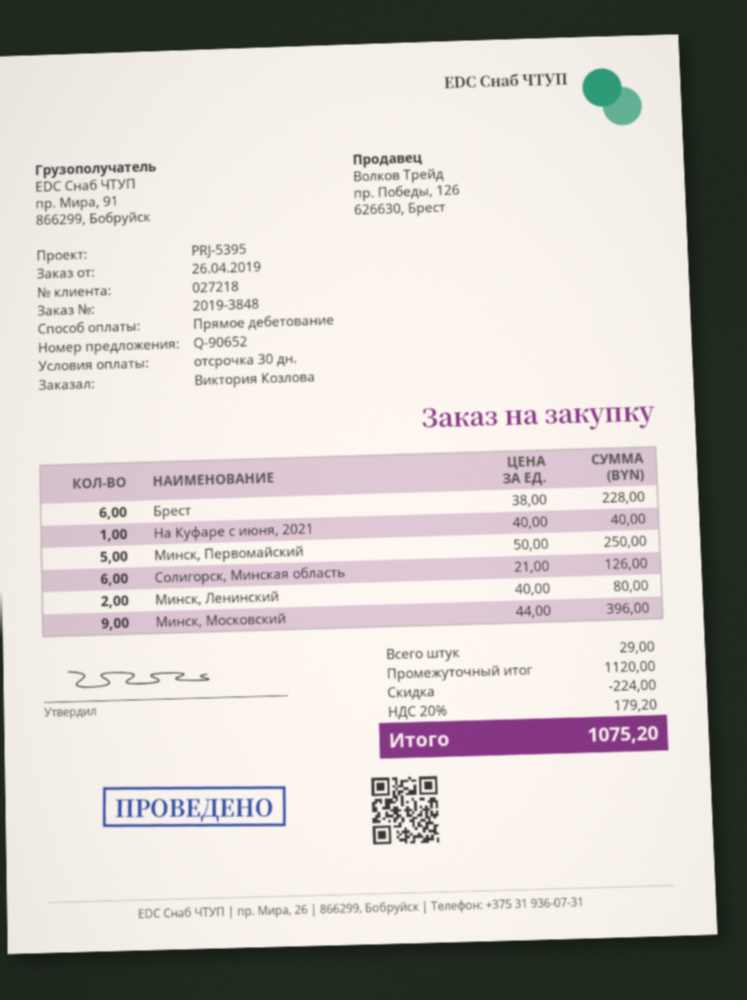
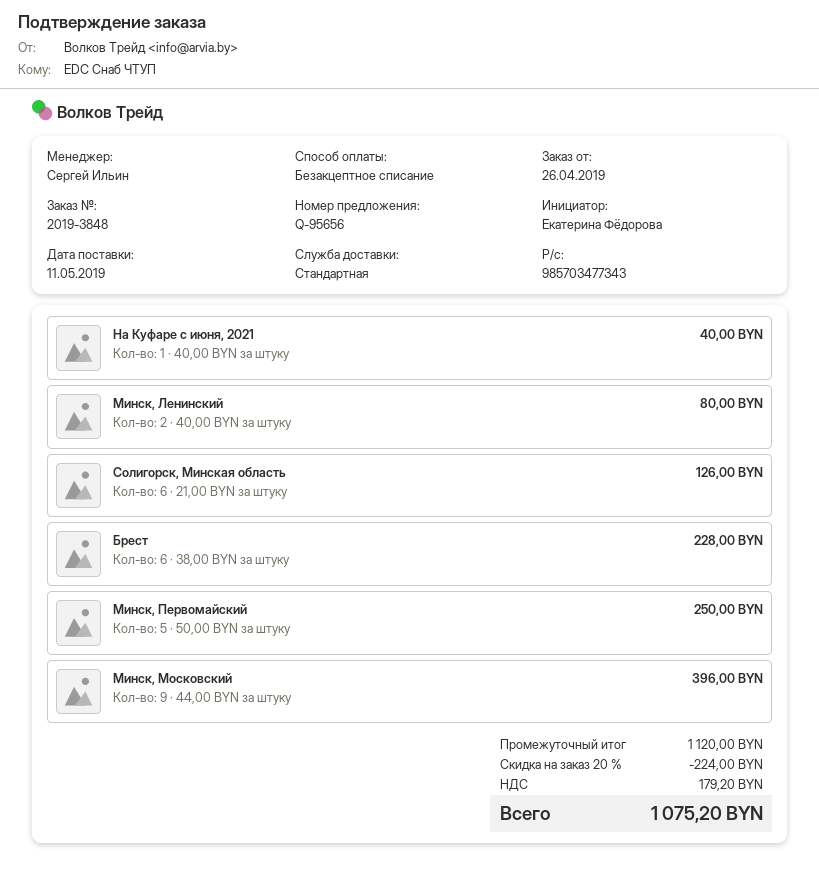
quote number: Q-90652 -> Q-95656
ordered by: Виктория Козлова -> Екатерина Фёдорова

